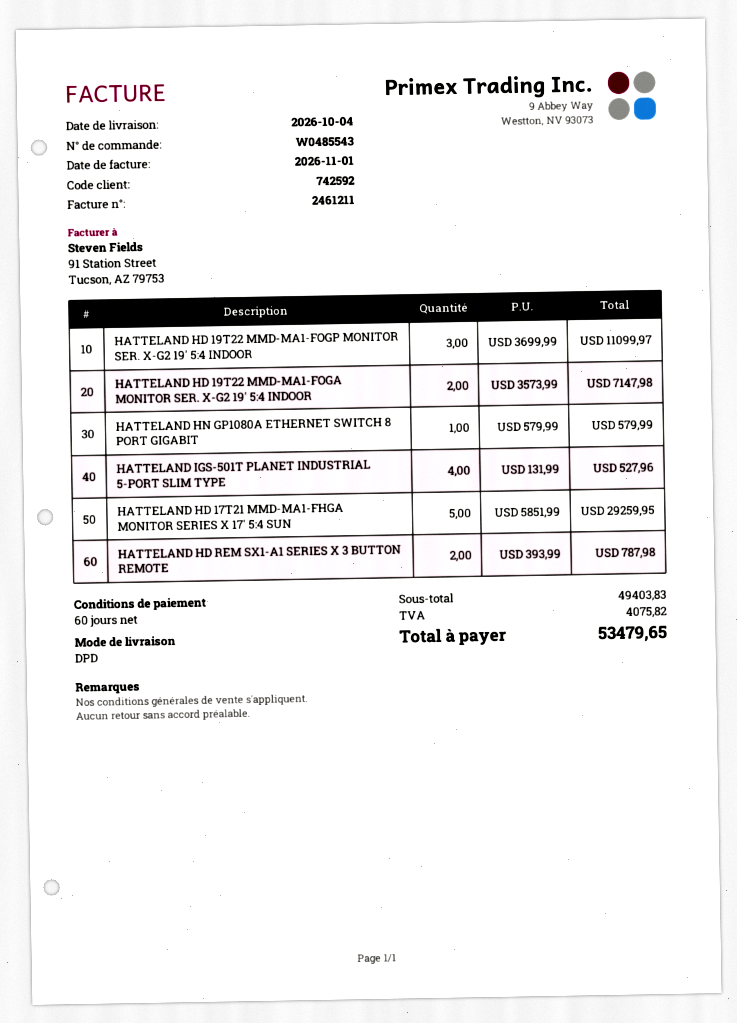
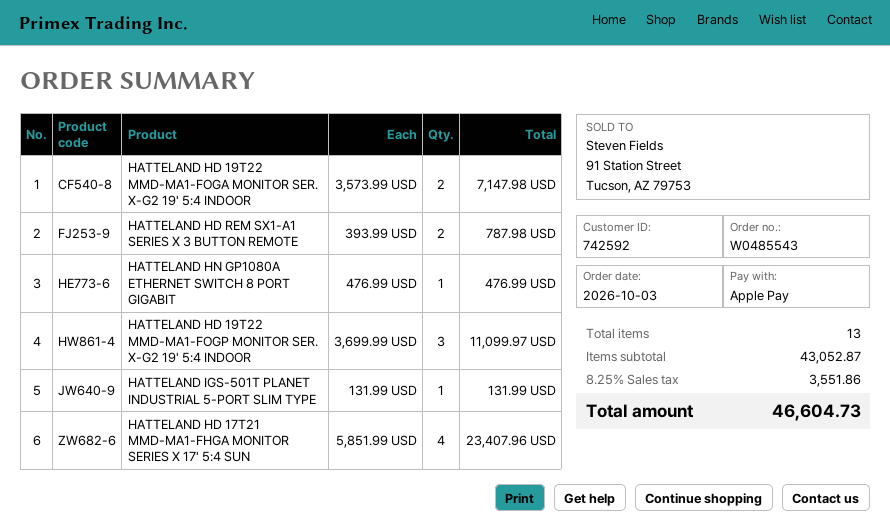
HATTELAND HN GP1080A ETHERNET SWITCH 8 PORT GIGABIT: 1 x 579.99 = 579.99 -> 1 x 476.99 = 476.99
HATTELAND IGS-501T PLANET INDUSTRIAL 5-PORT SLIM TYPE: 4 x 131.99 = 527.96 -> 1 x 131.99 = 131.99
HATTELAND HD 17T21 MMD-MA1-FHGA MONITOR SERIES X 17' 5:4 SUN: 5 x 5851.99 = 29259.95 -> 4 x 5851.99 = 23407.96
subtotal: 49403.83 -> 43052.87
tax: 4075.82 -> 3551.86
total: 53479.65 -> 46604.73

